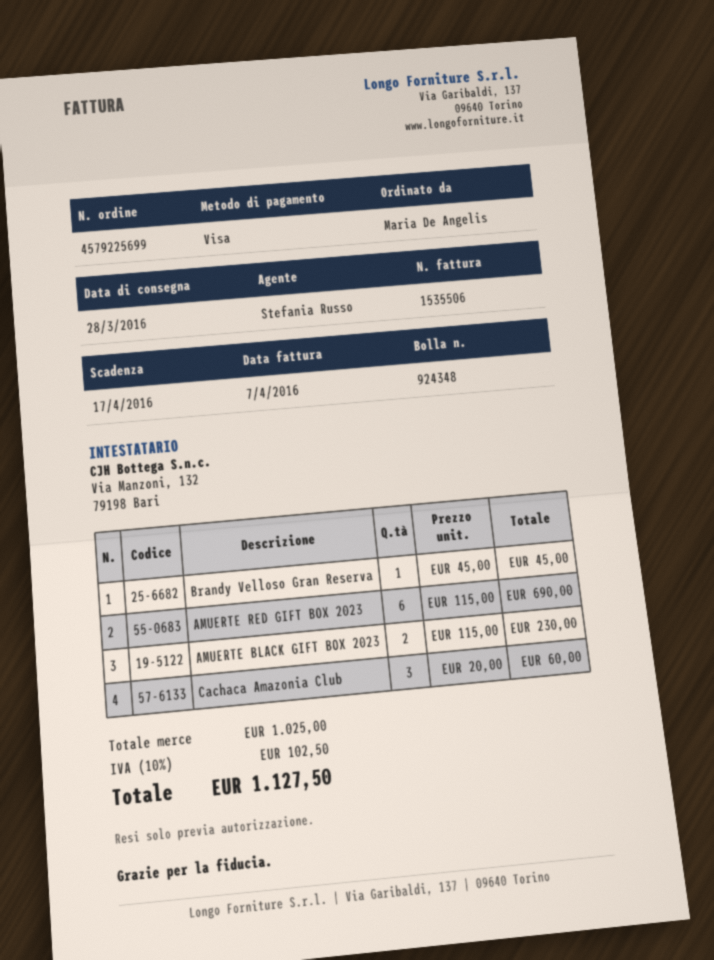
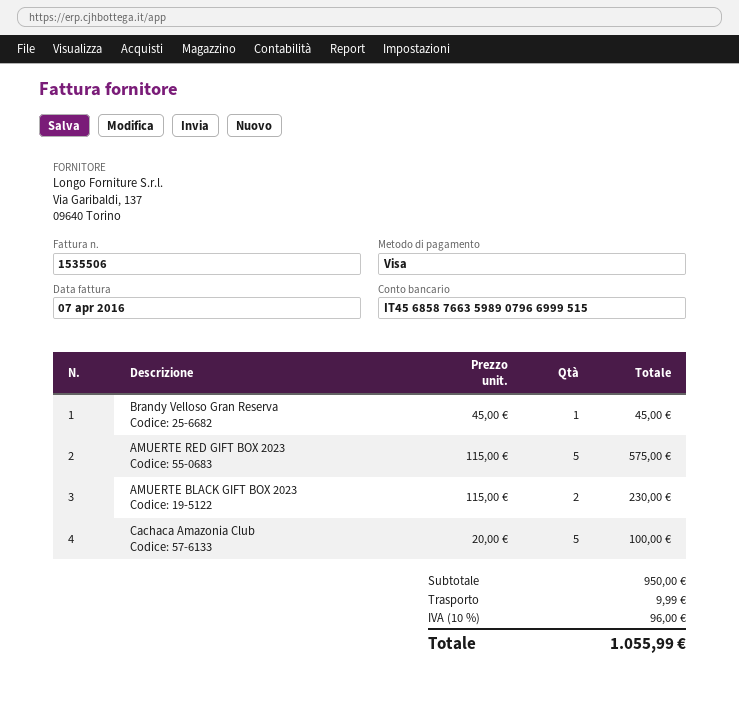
AMUERTE RED GIFT BOX 2023: 6 x 115.00 = 690.00 -> 5 x 115.00 = 575.00
Cachaca Amazonia Club: 3 x 20.00 = 60.00 -> 5 x 20.00 = 100.00
subtotal: 1025.00 -> 950.00
shipping: none -> 9.99
tax: 10% = 102.50 -> 10% = 96.00
total: 1127.50 -> 1055.99

